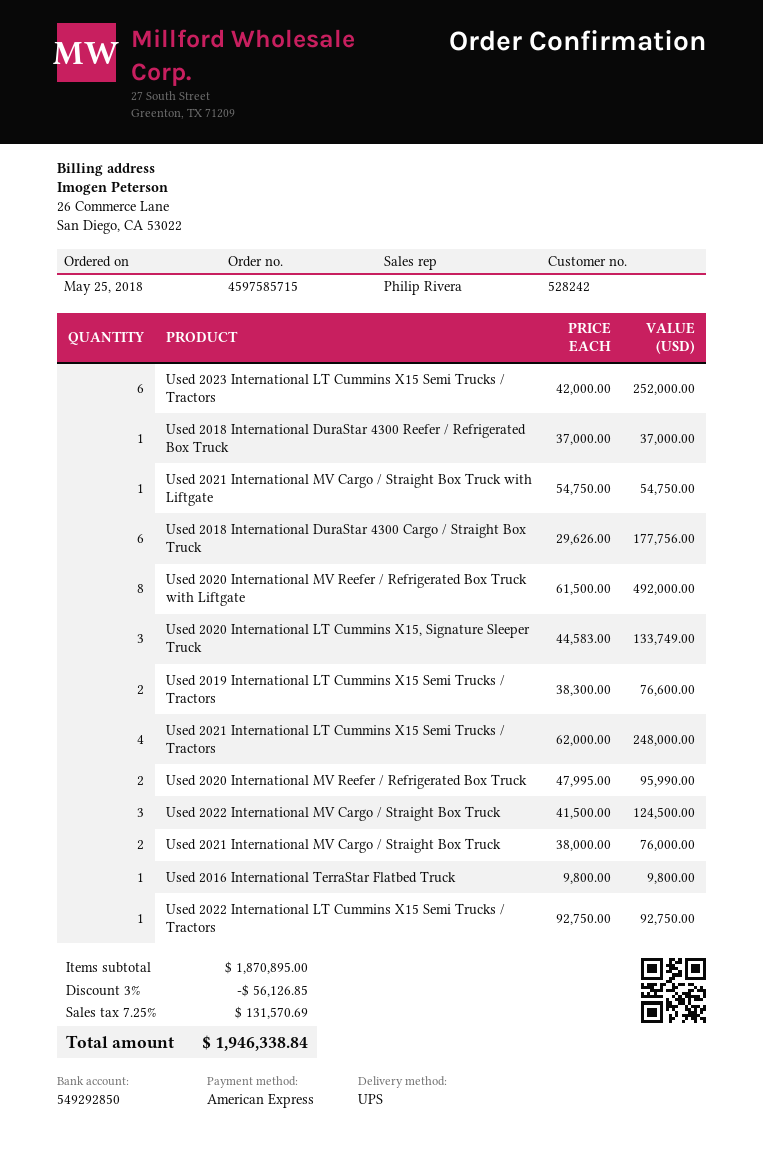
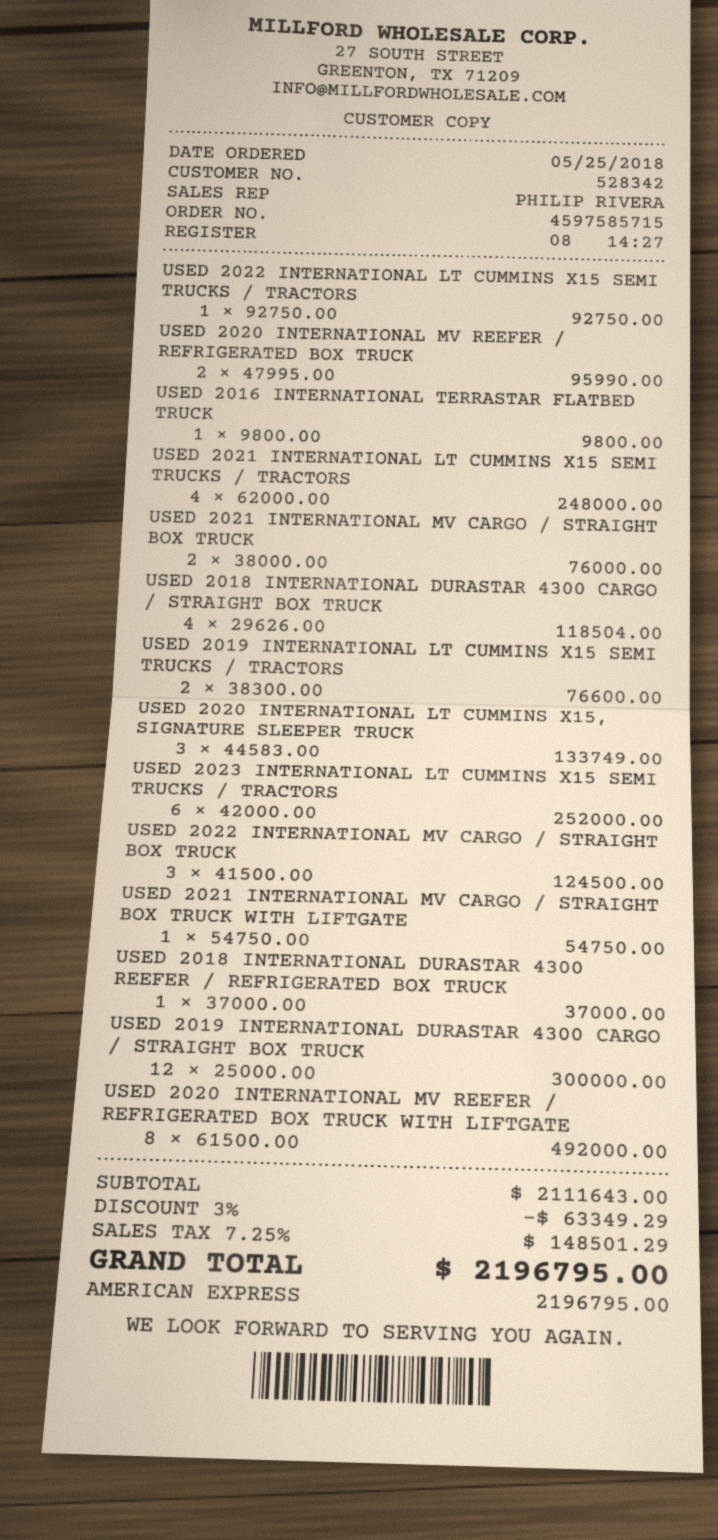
customer number: 528242 -> 528342
Used 2018 International DuraStar 4300 Cargo / Straight Box Truck: 6 x 29626.00 = 177756.00 -> 4 x 29626.00 = 118504.00
USED 2019 INTERNATIONAL DURASTAR 4300 CARGO / STRAIGHT BOX TRUCK: none -> 12 x 25000.00 = 300000.00
subtotal: 1870895.00 -> 2111643.00
discount: 3% = 56126.85 -> 3% = 63349.29
tax: 7.25% = 131570.69 -> 7.25% = 148501.29
total: 1946338.84 -> 2196795.00

